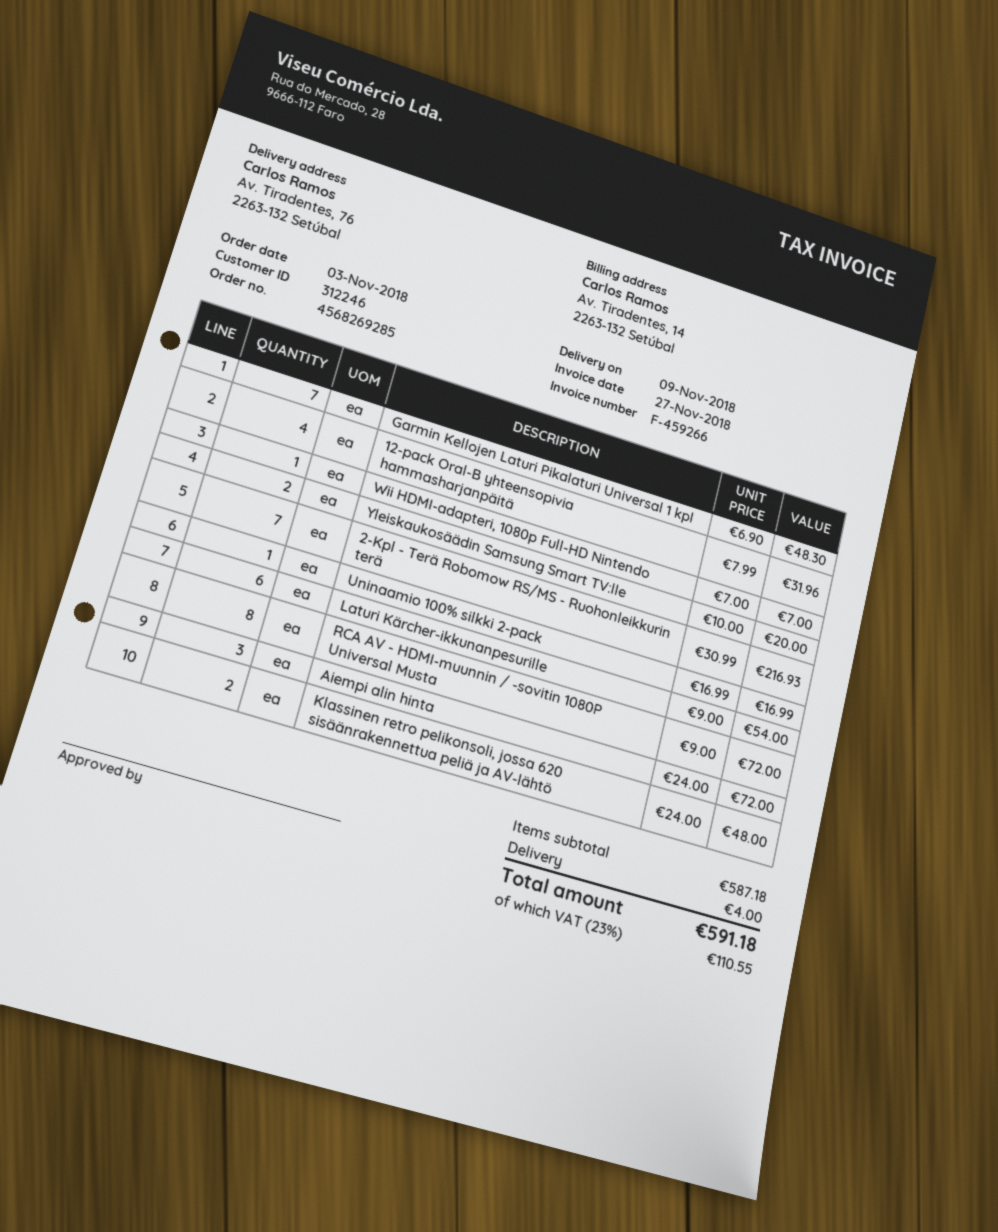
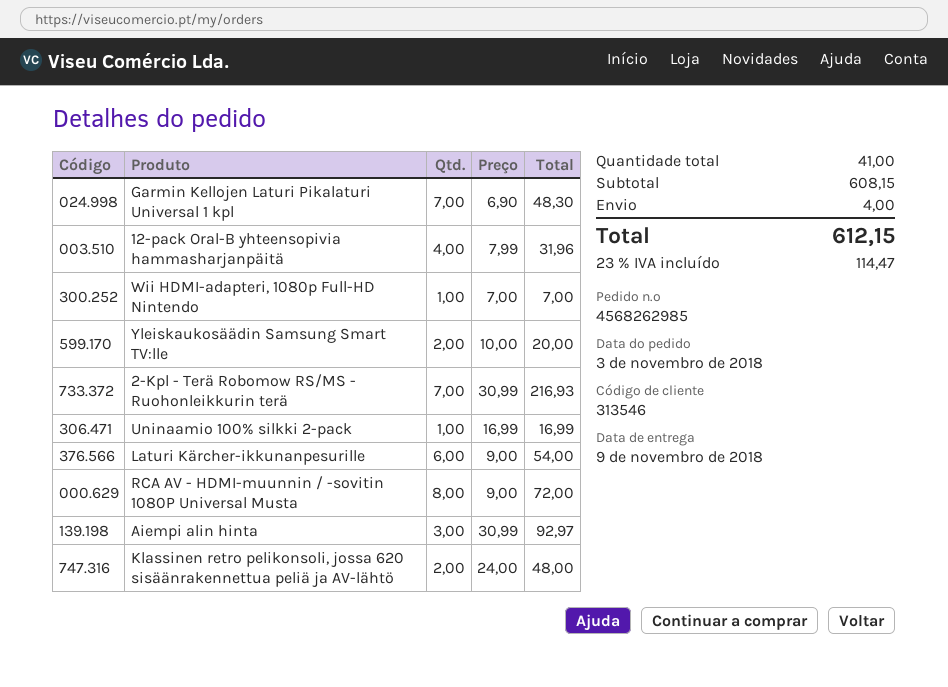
order number: 4568269285 -> 4568262985
customer number: 312246 -> 313546
Aiempi alin hinta: 3 x 24.00 = 72.00 -> 3 x 30.99 = 92.97
subtotal: 587.18 -> 608.15
tax: 23% = 110.55 -> 23% = 114.47
total: 591.18 -> 612.15

